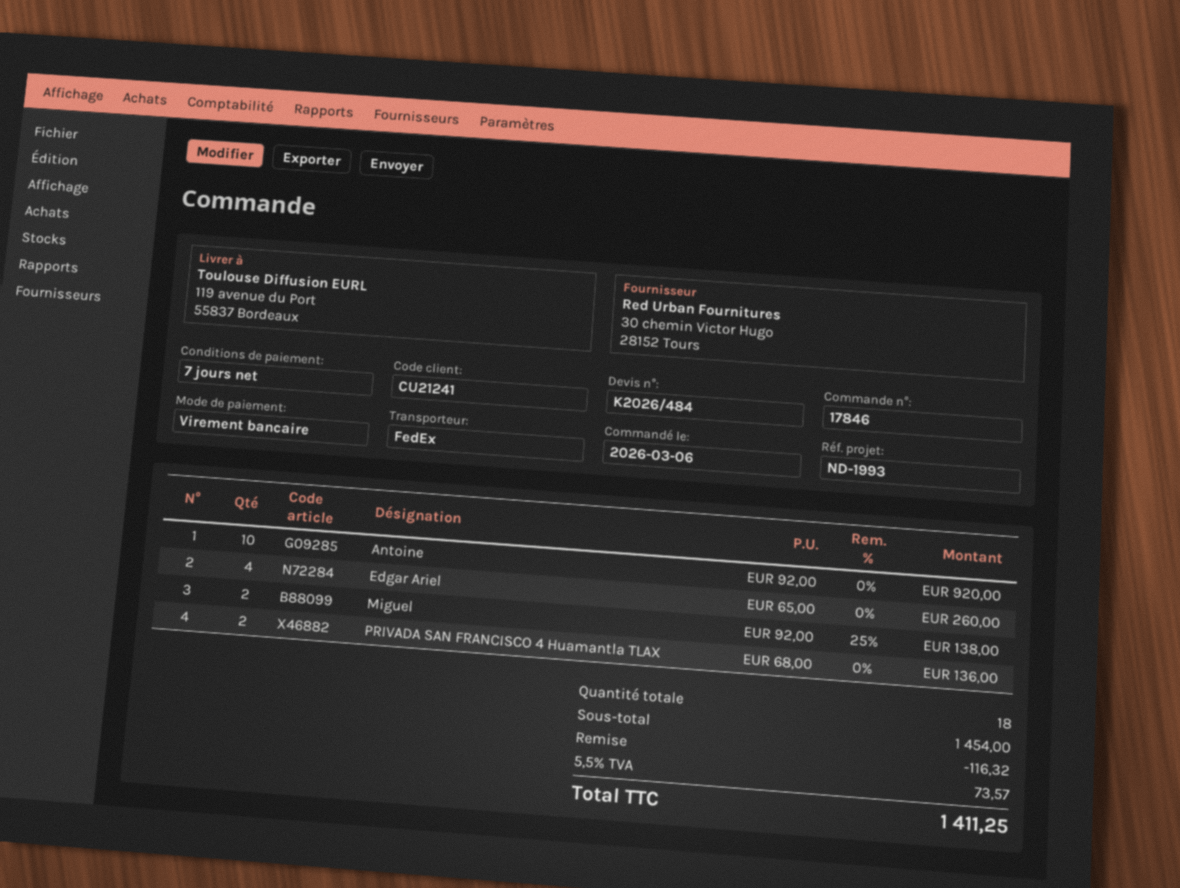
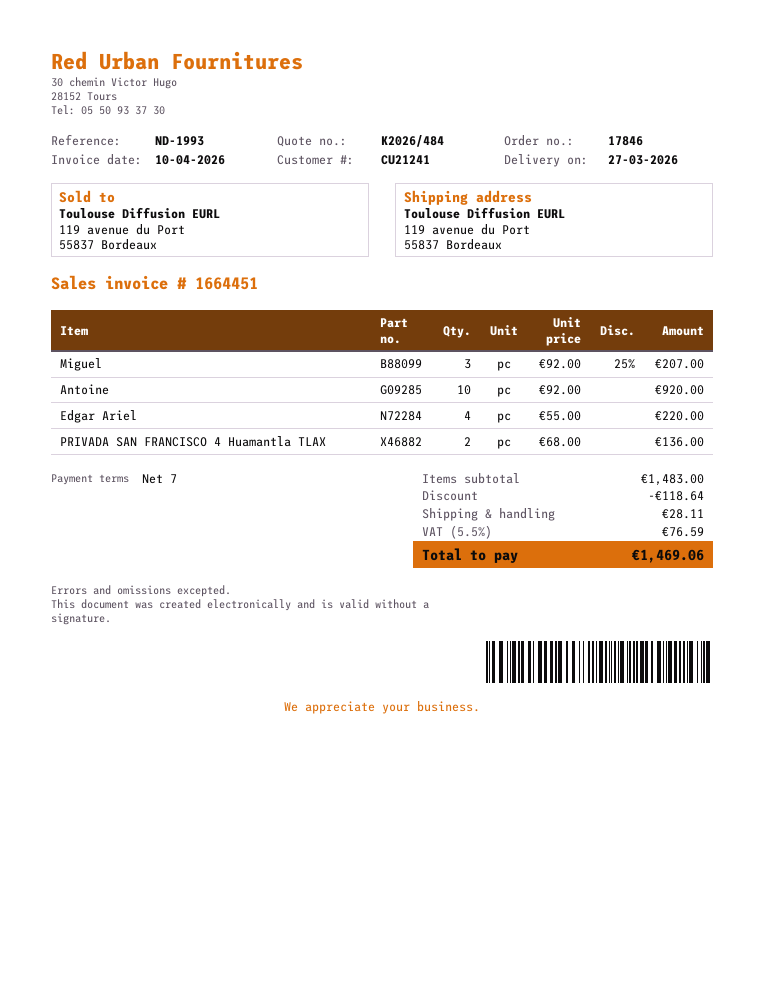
Edgar Ariel: 4 x 65.00 = 260.00 -> 4 x 55.00 = 220.00
Miguel: 2 x 92.00 - 25% = 138.00 -> 3 x 92.00 - 25% = 207.00
subtotal: 1454.00 -> 1483.00
discount: 116.32 -> 118.64
shipping: none -> 28.11
tax: 5.5% = 73.57 -> 5.5% = 76.59
total: 1411.25 -> 1469.06

